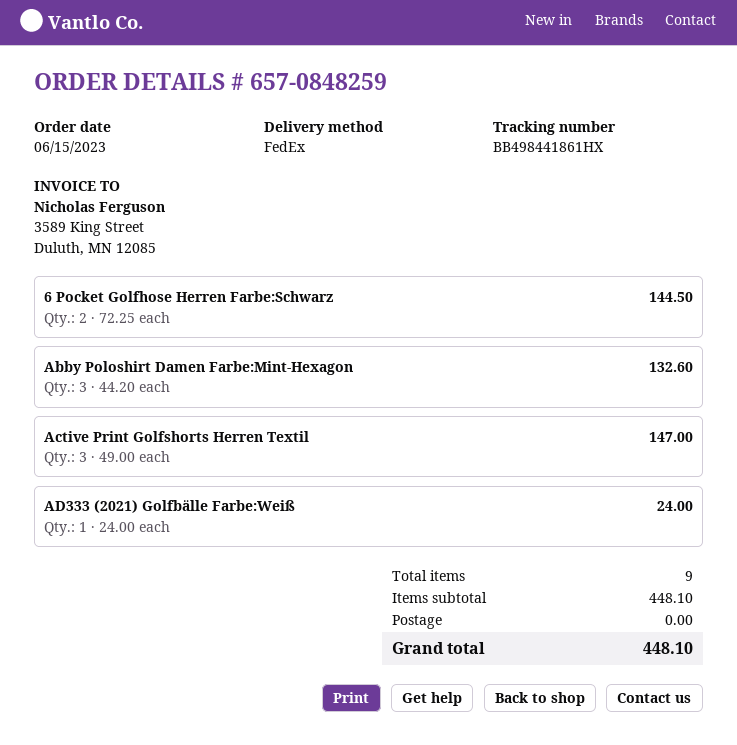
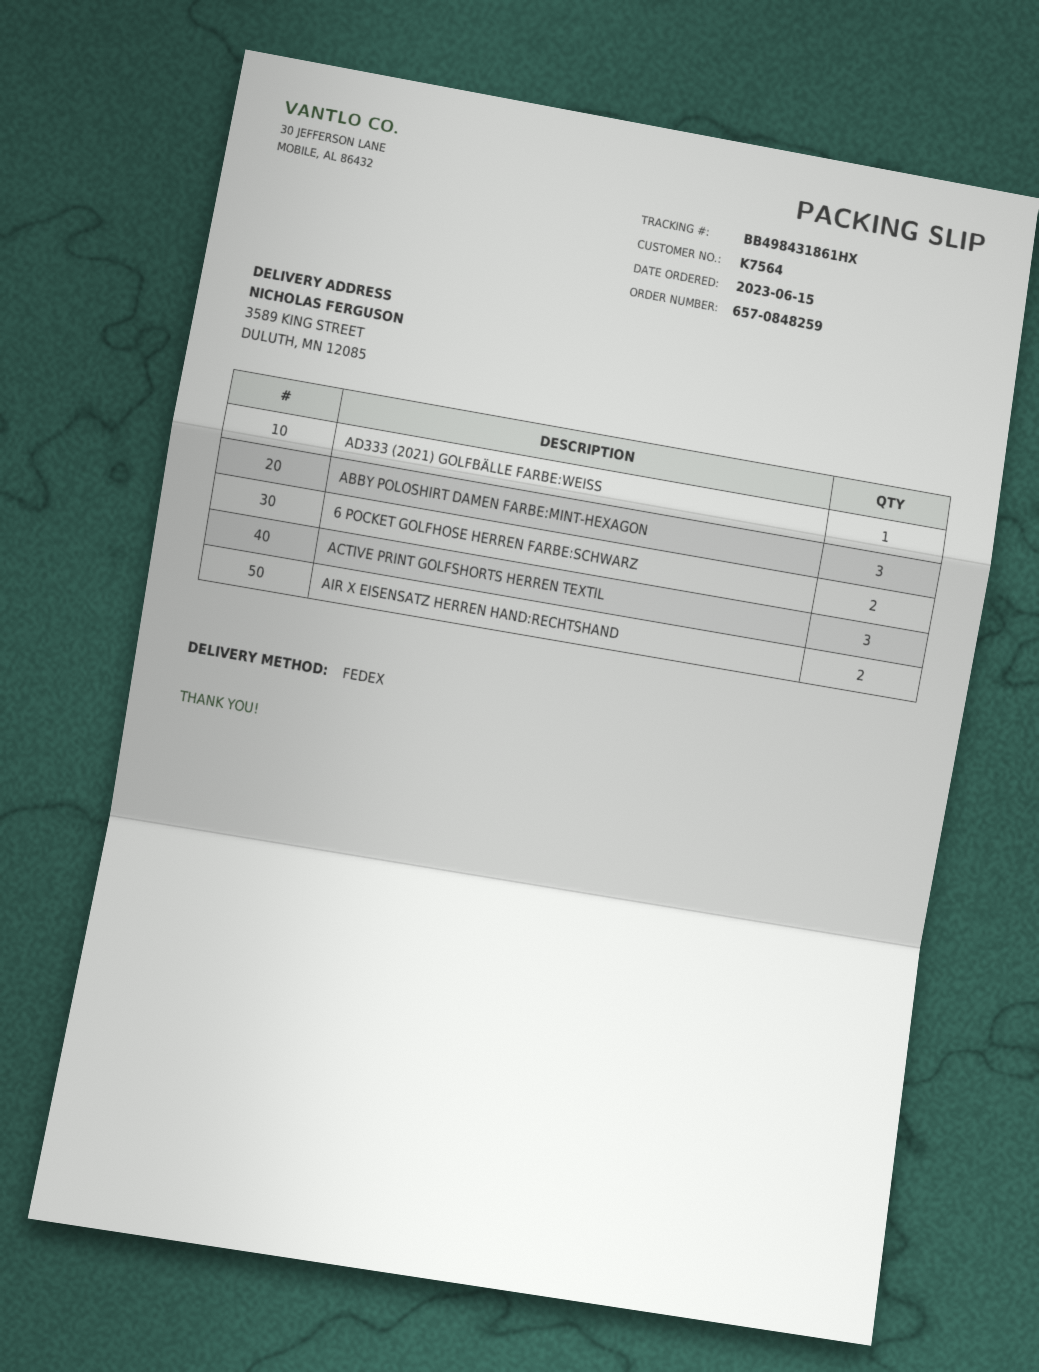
tracking number: BB498441861HX -> BB498431861HX
AIR X EISENSATZ HERREN HAND:RECHTSHAND: none -> 2

